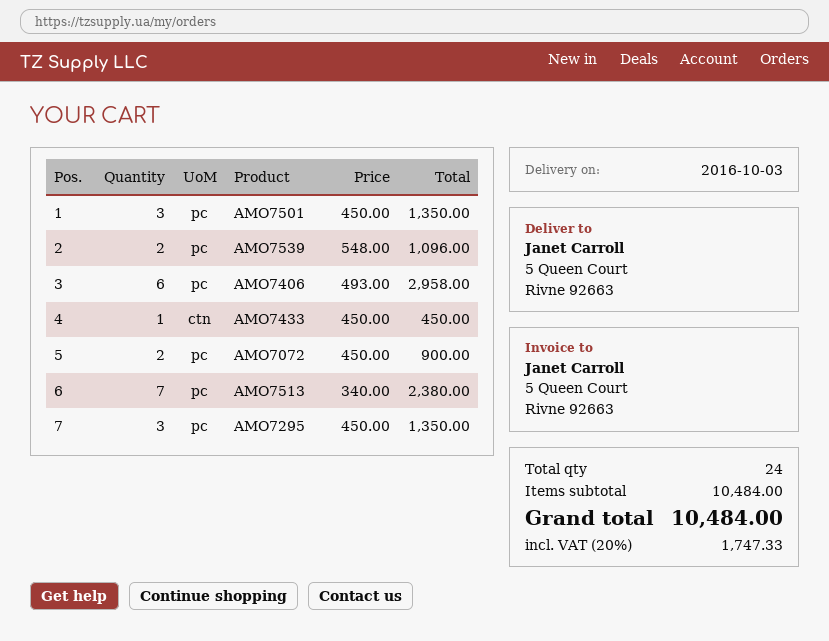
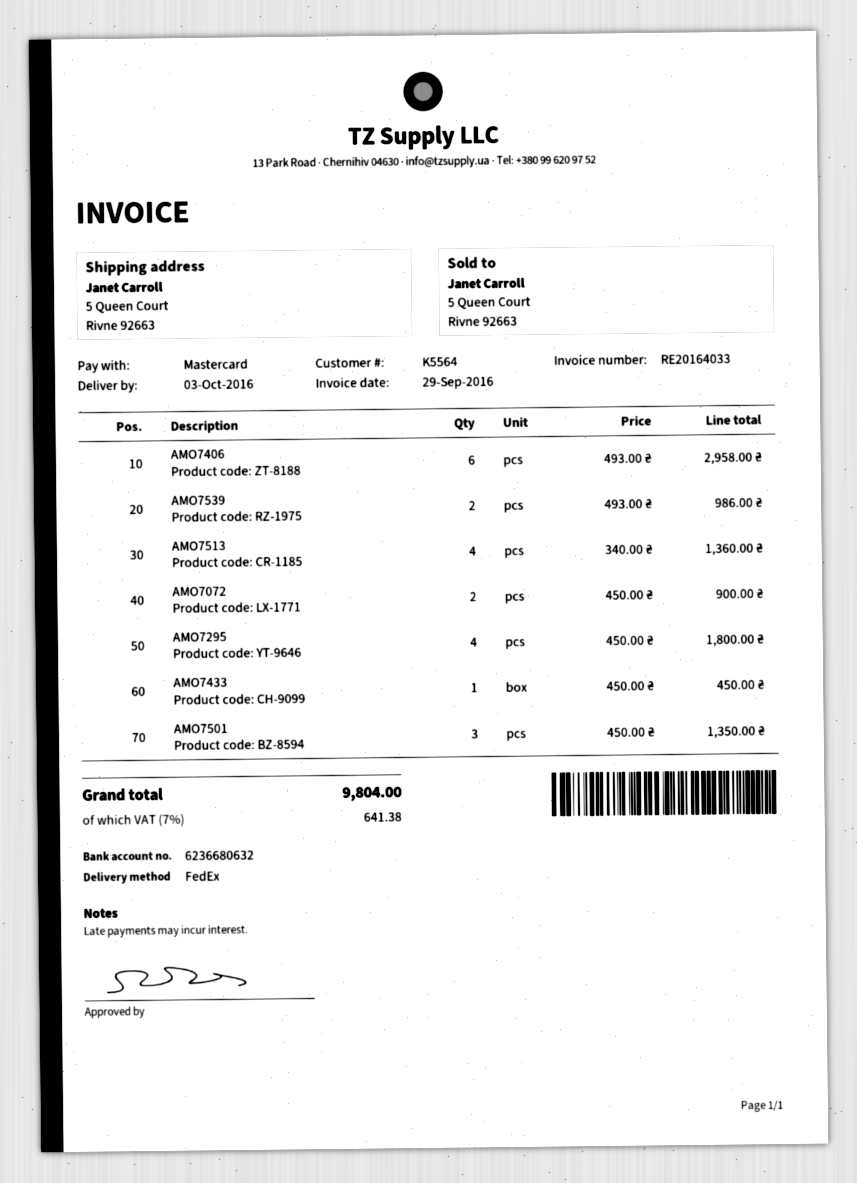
AMO7539: 2 x 548.00 = 1096.00 -> 2 x 493.00 = 986.00
AMO7513: 7 x 340.00 = 2380.00 -> 4 x 340.00 = 1360.00
AMO7295: 3 x 450.00 = 1350.00 -> 4 x 450.00 = 1800.00
tax: 20% = 1747.33 -> 7% = 641.38
total: 10484.00 -> 9804.00

